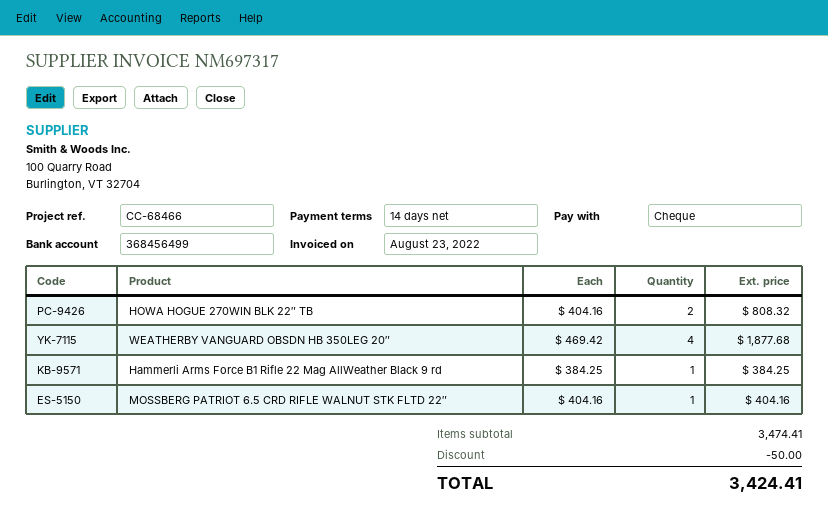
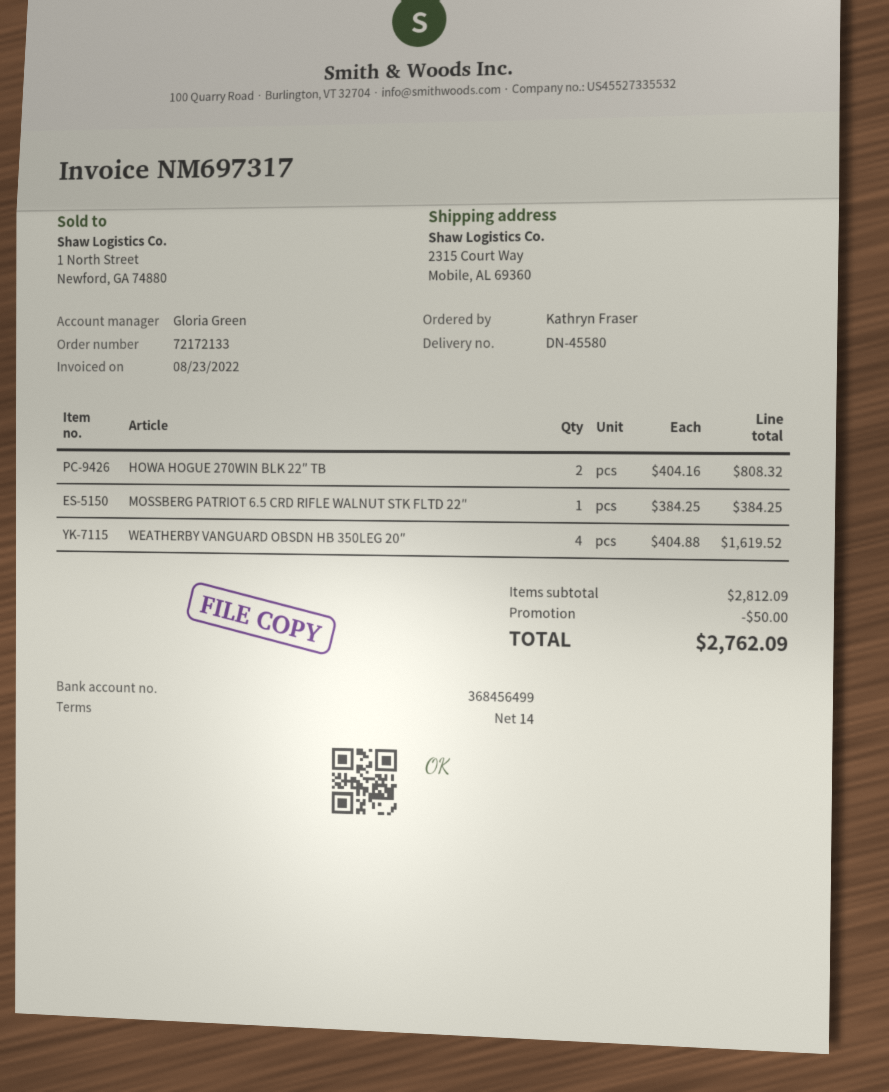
WEATHERBY VANGUARD OBSDN HB 350LEG 20″: 4 x 469.42 = 1877.68 -> 4 x 404.88 = 1619.52
Hammerli Arms Force B1 Rifle 22 Mag AllWeather Black 9 rd: 1 x 384.25 = 384.25 -> none
MOSSBERG PATRIOT 6.5 CRD RIFLE WALNUT STK FLTD 22″: 1 x 404.16 = 404.16 -> 1 x 384.25 = 384.25
subtotal: 3474.41 -> 2812.09
total: 3424.41 -> 2762.09

